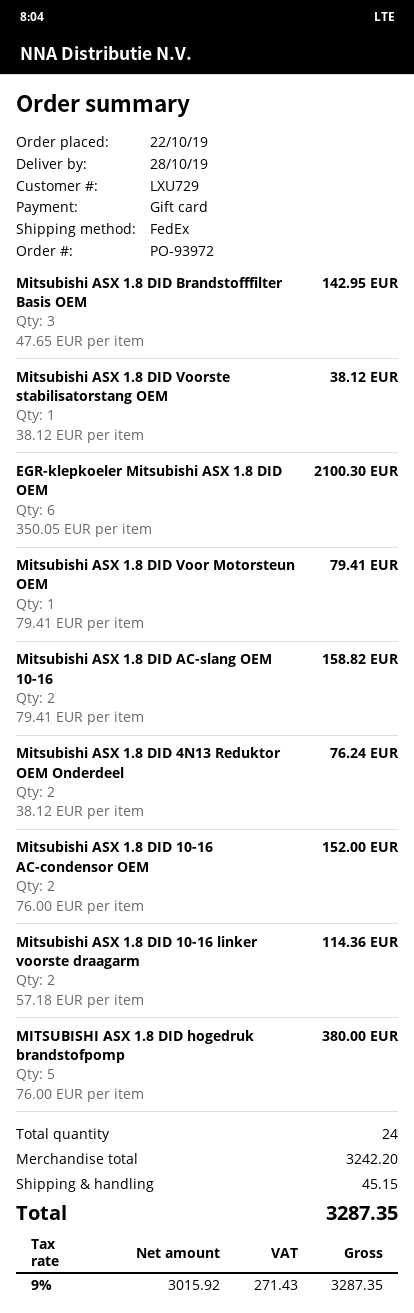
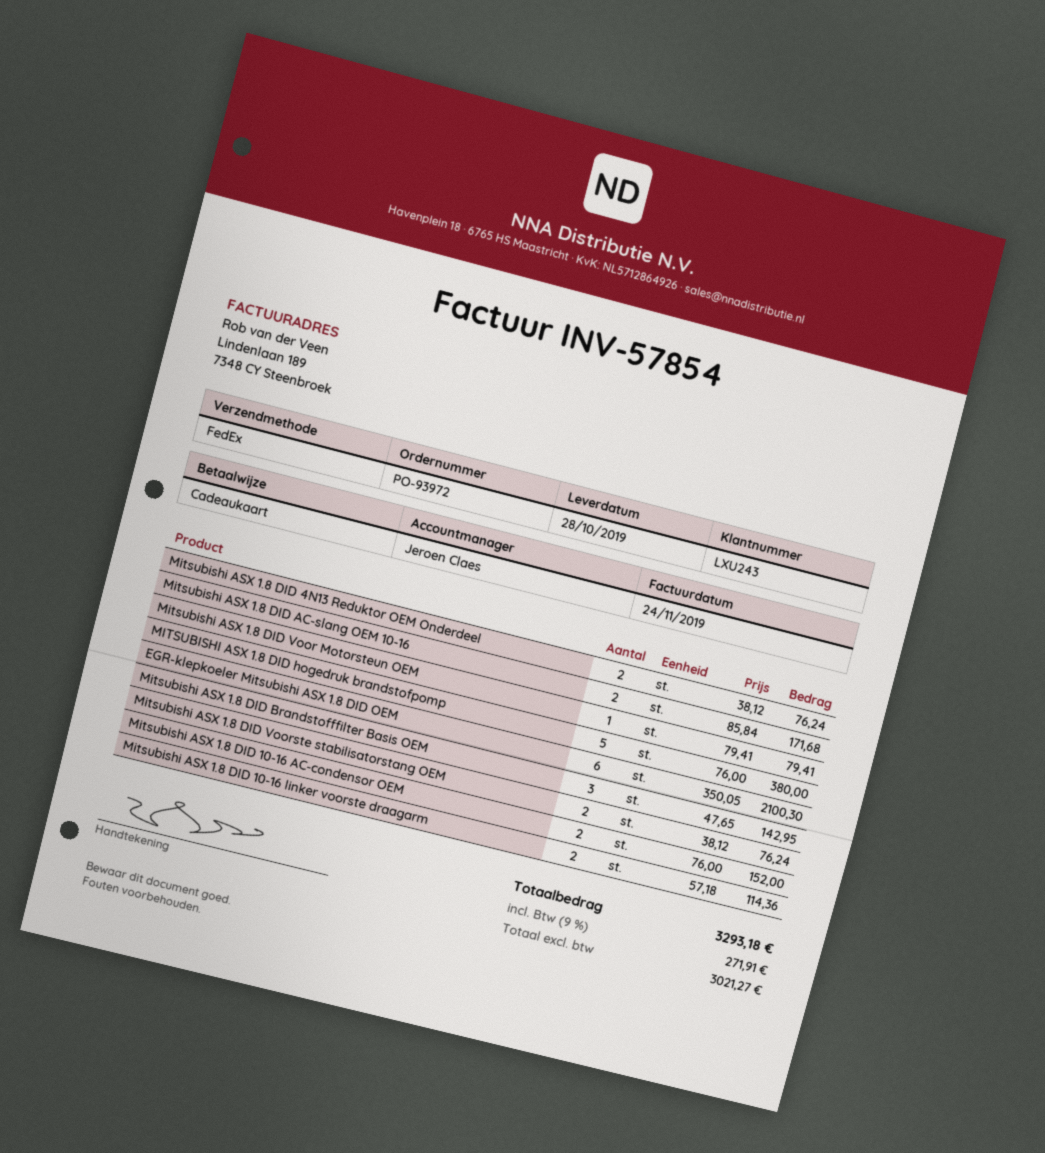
customer number: LXU729 -> LXU243
Mitsubishi ASX 1.8 DID Voorste stabilisatorstang OEM: 1 x 38.12 = 38.12 -> 2 x 38.12 = 76.24
Mitsubishi ASX 1.8 DID AC-slang OEM 10-16: 2 x 79.41 = 158.82 -> 2 x 85.84 = 171.68
shipping: 45.15 -> none
net: 3015.92 -> 3021.27
tax: 9% = 271.43 -> 9% = 271.91
total: 3287.35 -> 3293.18

